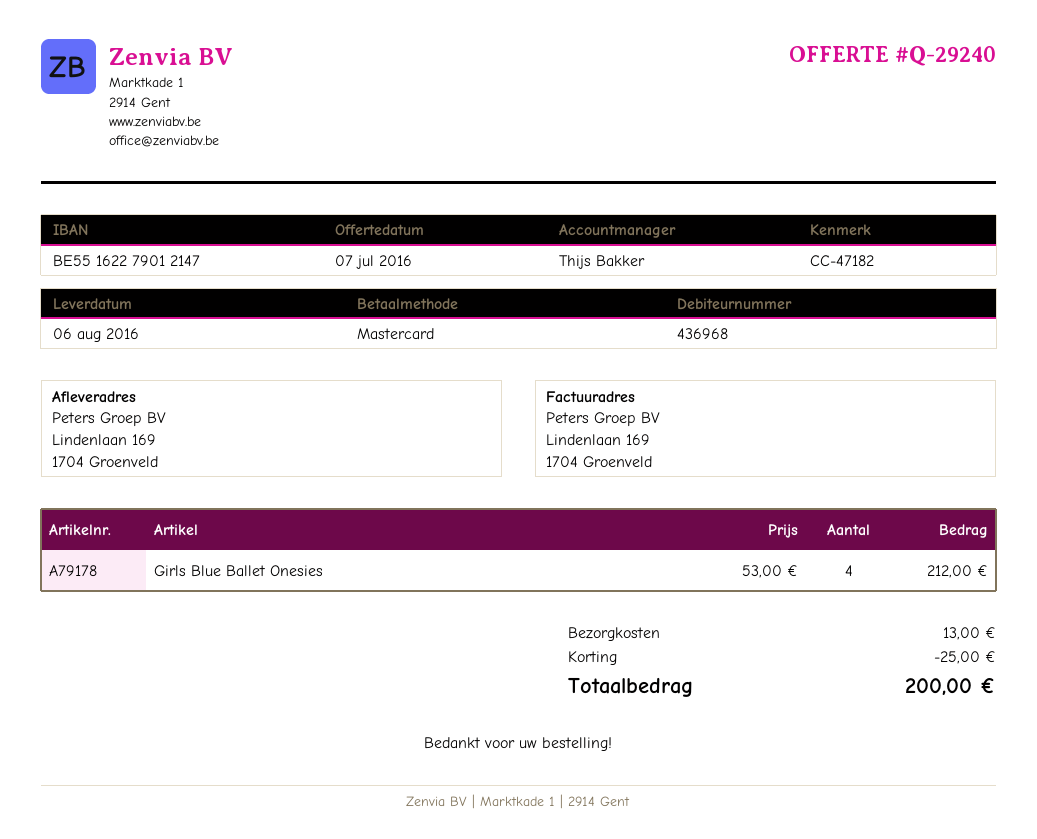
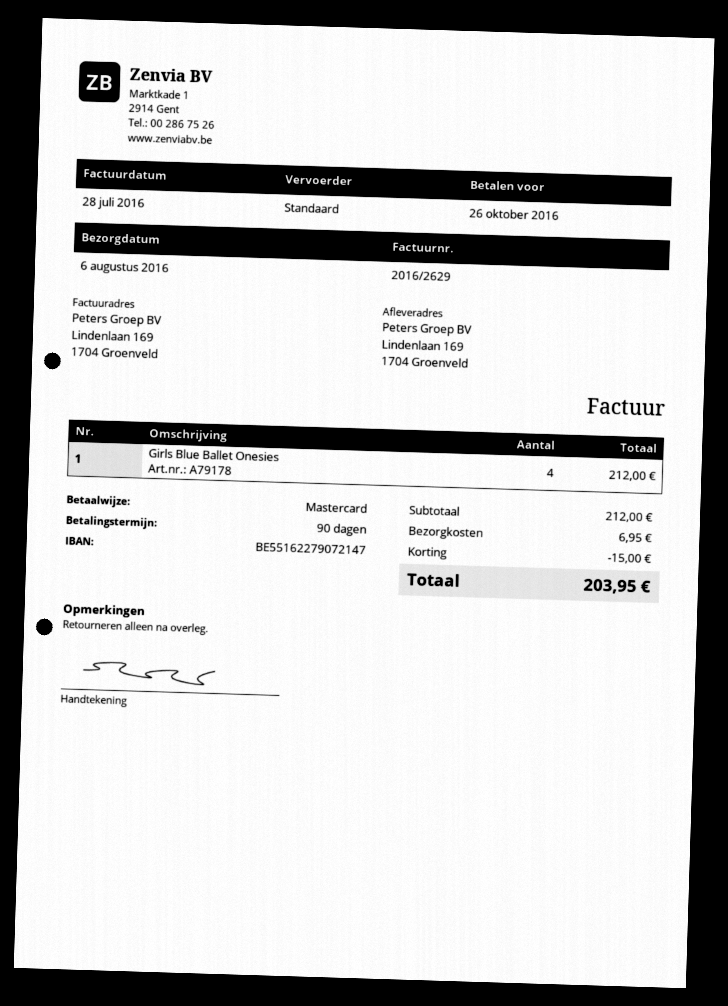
bank account: BE55162279012147 -> BE55162279072147
discount: 25.00 -> 15.00
shipping: 13.00 -> 6.95
total: 200.00 -> 203.95

